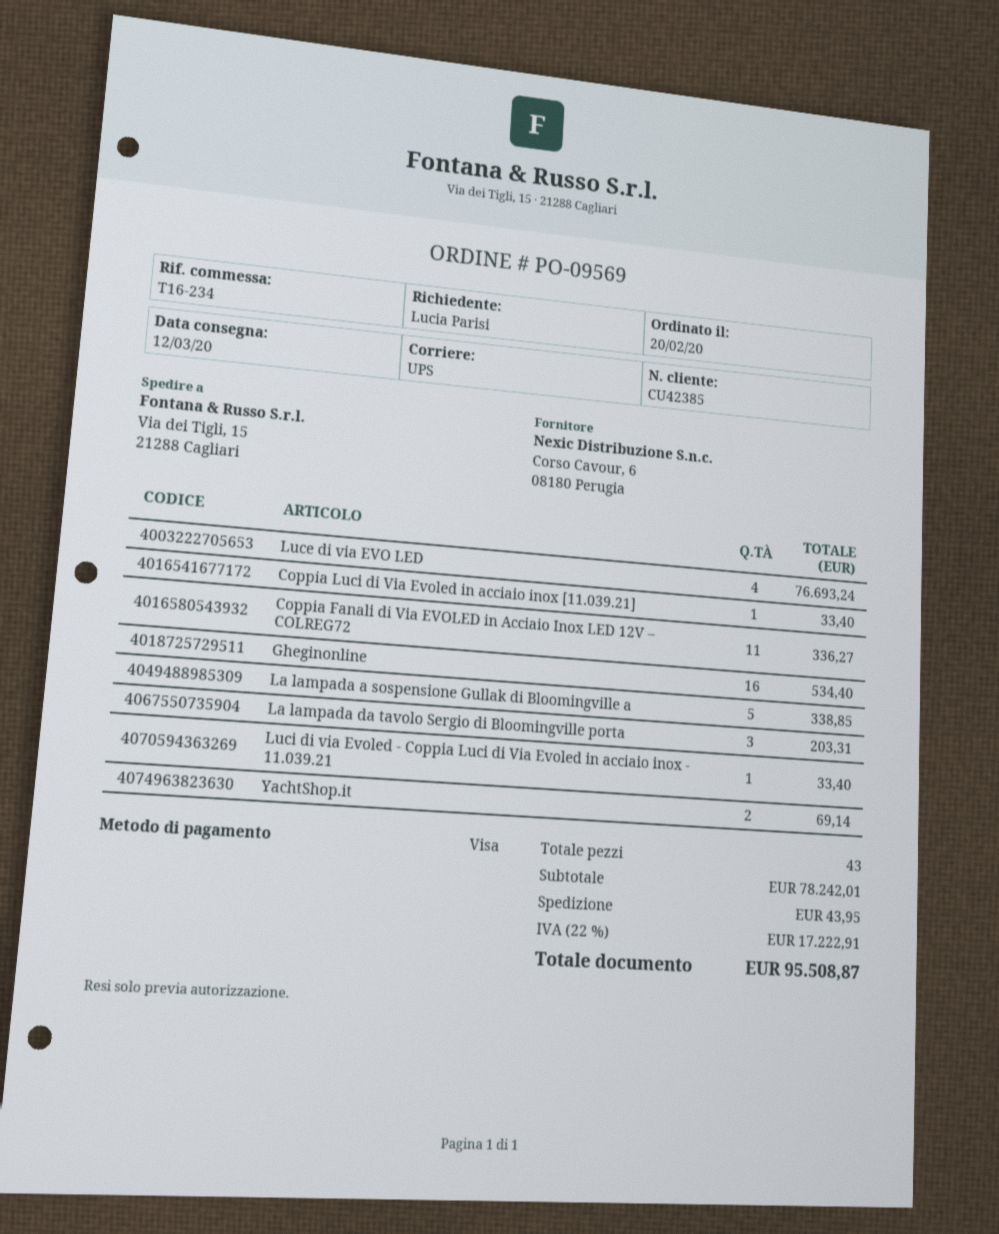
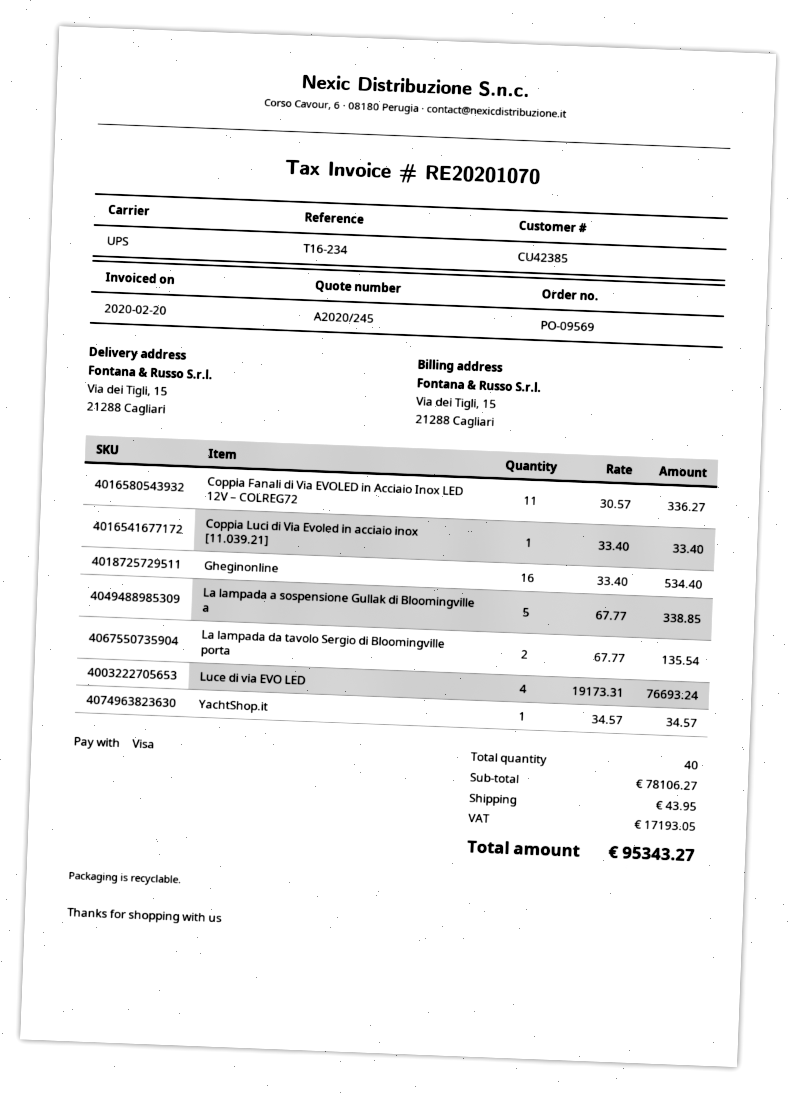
La lampada da tavolo Sergio di Bloomingville porta: 3 for 203.31 -> 2 for 135.54
Luci di via Evoled - Coppia Luci di Via Evoled in acciaio inox - 11.039.21: 1 for 33.40 -> none
YachtShop.it: 2 for 69.14 -> 1 for 34.57
total quantity: 43 -> 40
subtotal: 78242.01 -> 78106.27
tax: 17222.91 -> 17193.05
total: 95508.87 -> 95343.27

